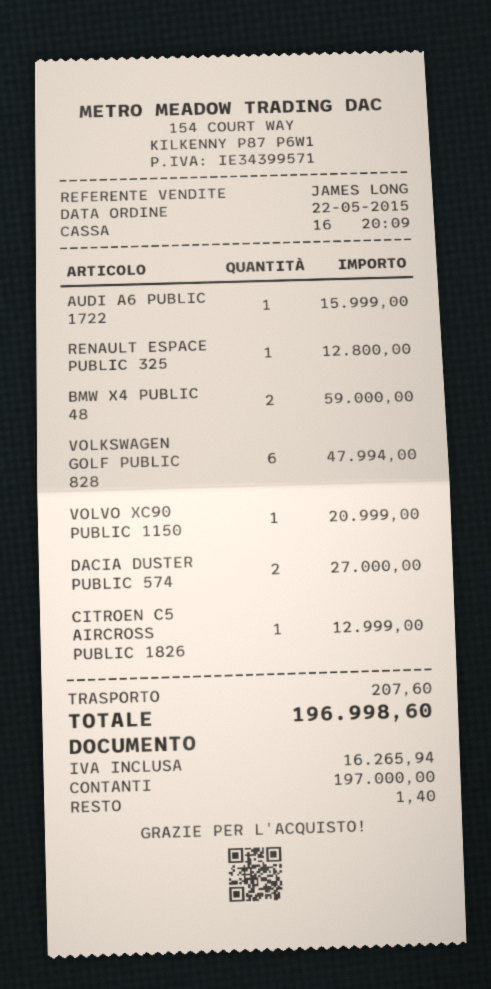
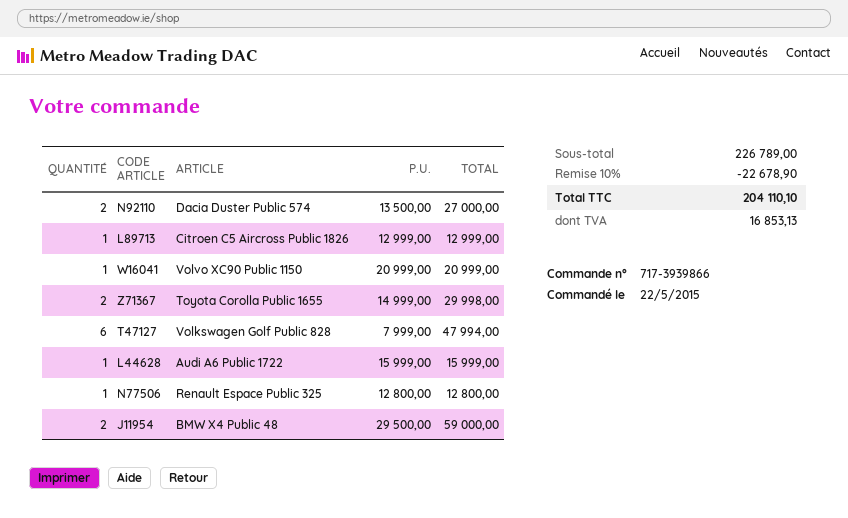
Toyota Corolla Public 1655: none -> 2 for 29998.00
discount: none -> 10% = 22678.90
shipping: 207.60 -> none
tax: 16265.94 -> 16853.13
total: 196998.60 -> 204110.10

